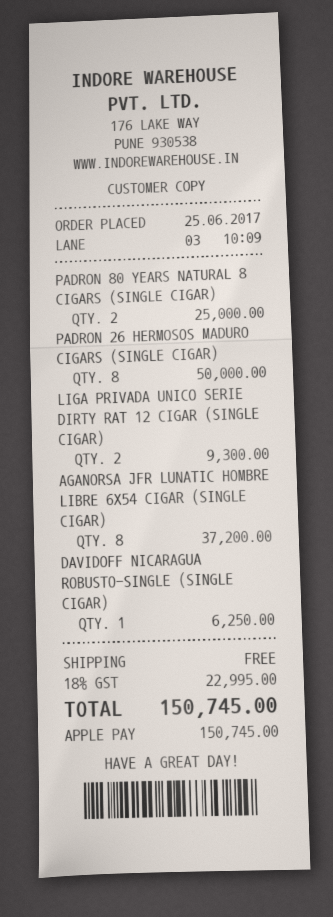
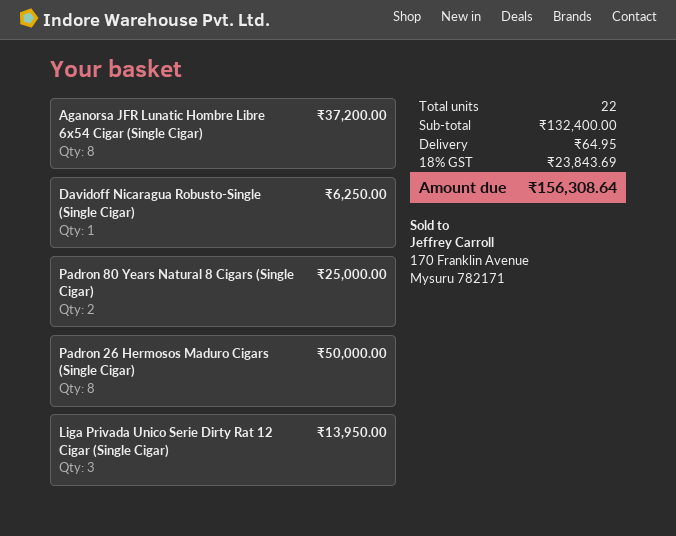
LIGA PRIVADA UNICO SERIE DIRTY RAT 12 CIGAR (SINGLE CIGAR): 2 for 9300.00 -> 3 for 13950.00
shipping: 0.00 -> 64.95
tax: 18% = 22995.00 -> 18% = 23843.69
total: 150745.00 -> 156308.64

